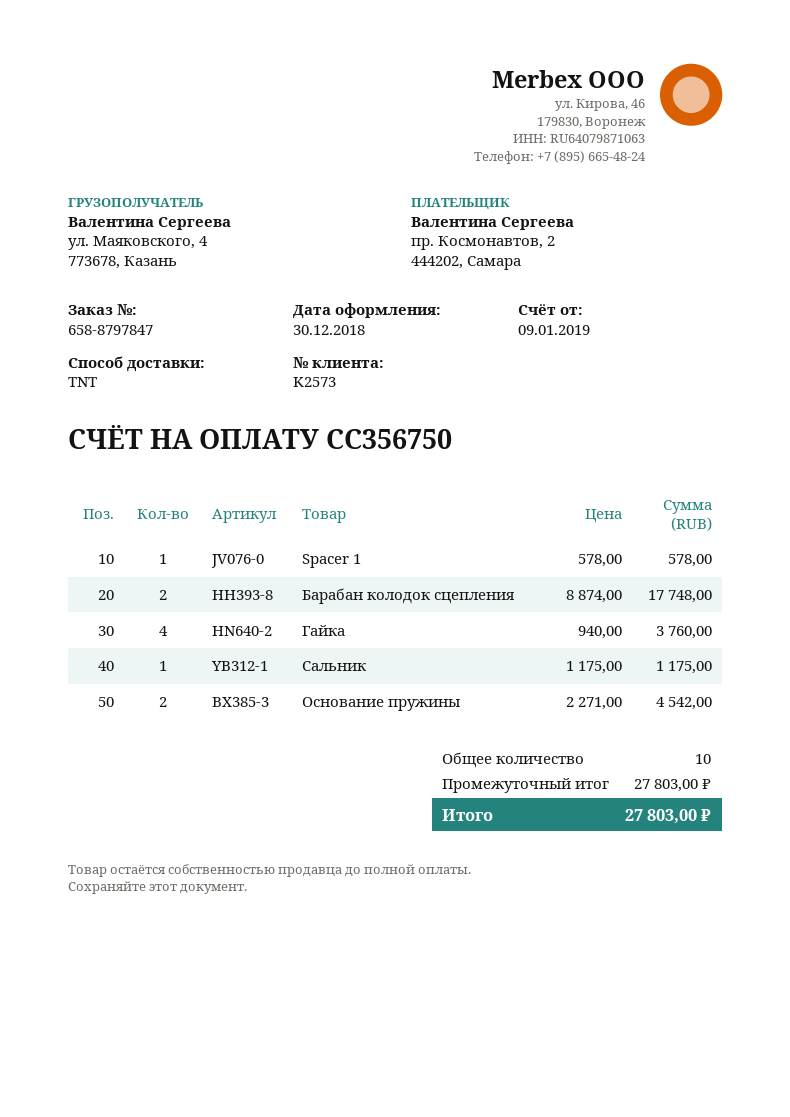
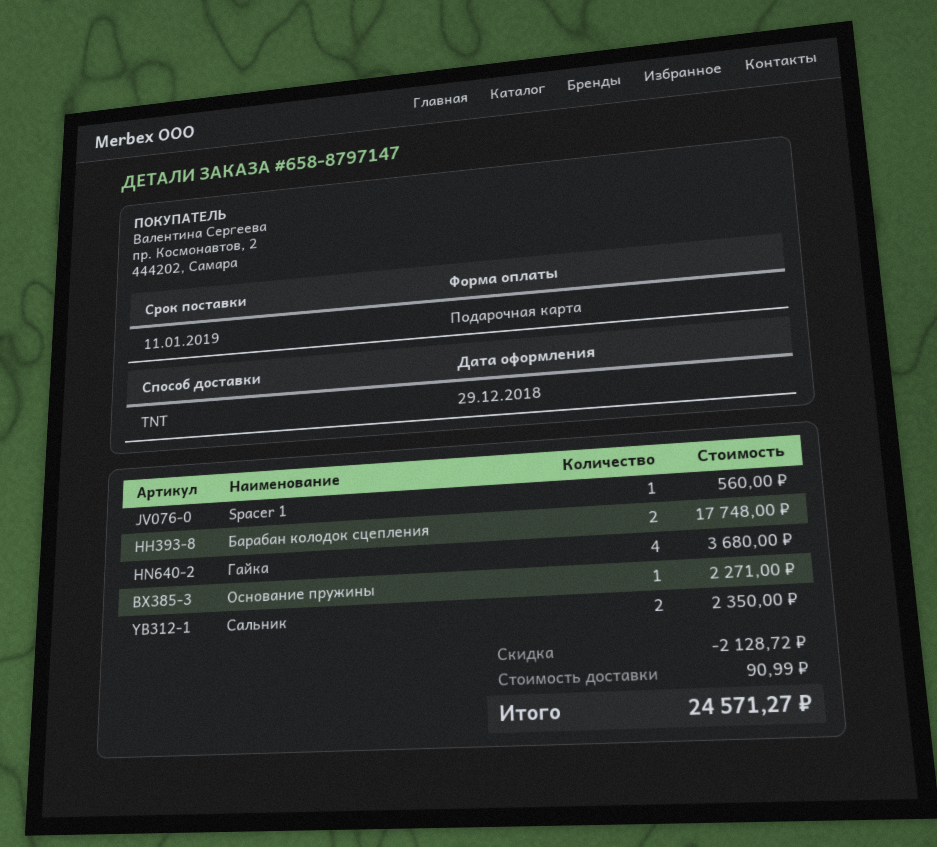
order number: 658-8797847 -> 658-8797147
order date: 2018-12-30 -> 2018-12-29
Spacer 1: 1 for 578.00 -> 1 for 560.00
Гайка: 4 for 3760.00 -> 4 for 3680.00
Сальник: 1 for 1175.00 -> 2 for 2350.00
Основание пружины: 2 for 4542.00 -> 1 for 2271.00
discount: none -> 2128.72
shipping: none -> 90.99
total: 27803.00 -> 24571.27

